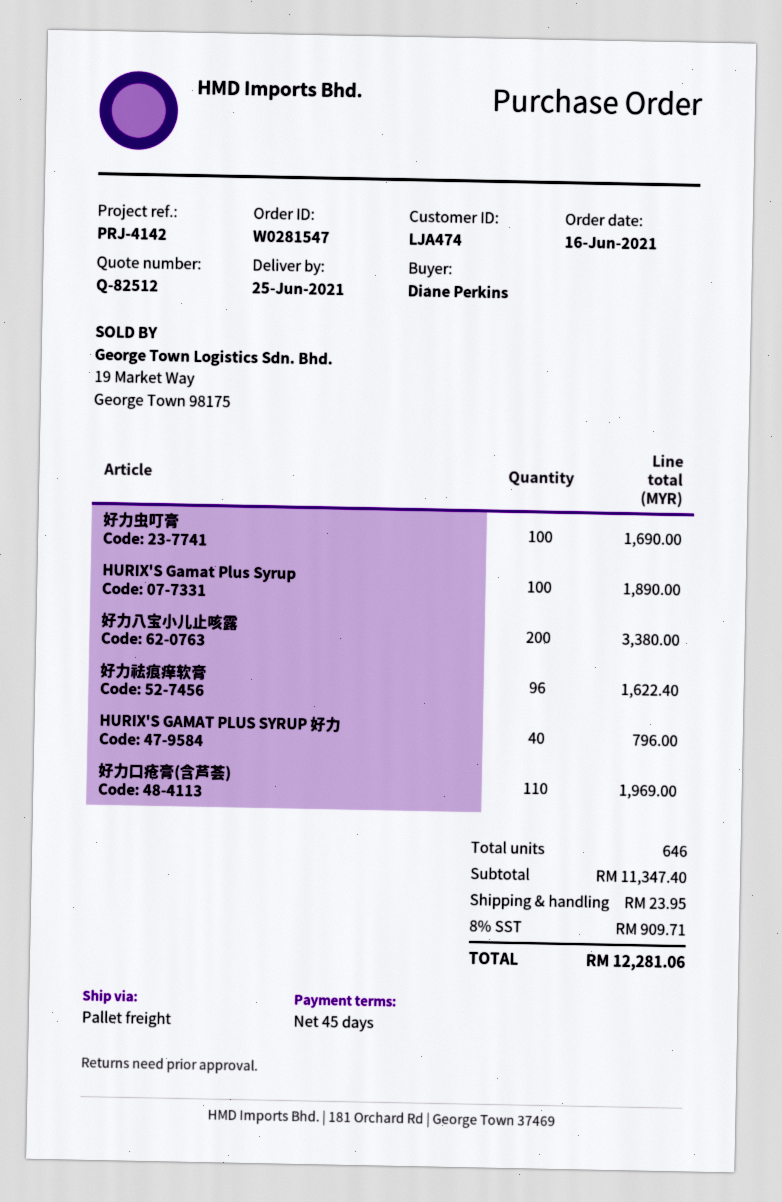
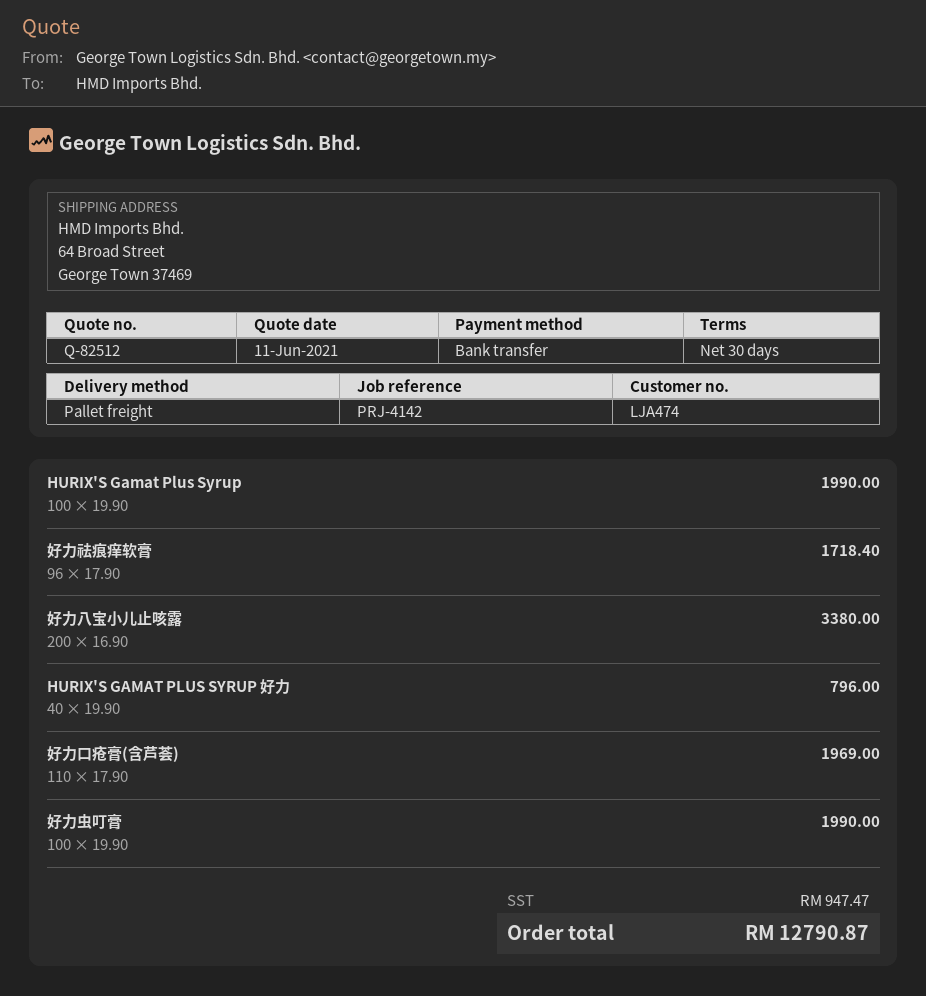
payment terms: 45 days -> 30 days
好力虫叮膏: 100 for 1690.00 -> 100 for 1990.00
HURIX'S Gamat Plus Syrup: 100 for 1890.00 -> 100 for 1990.00
好力祛痕痒软膏: 96 for 1622.40 -> 96 for 1718.40
shipping: 23.95 -> none
tax: 909.71 -> 947.47
total: 12281.06 -> 12790.87

